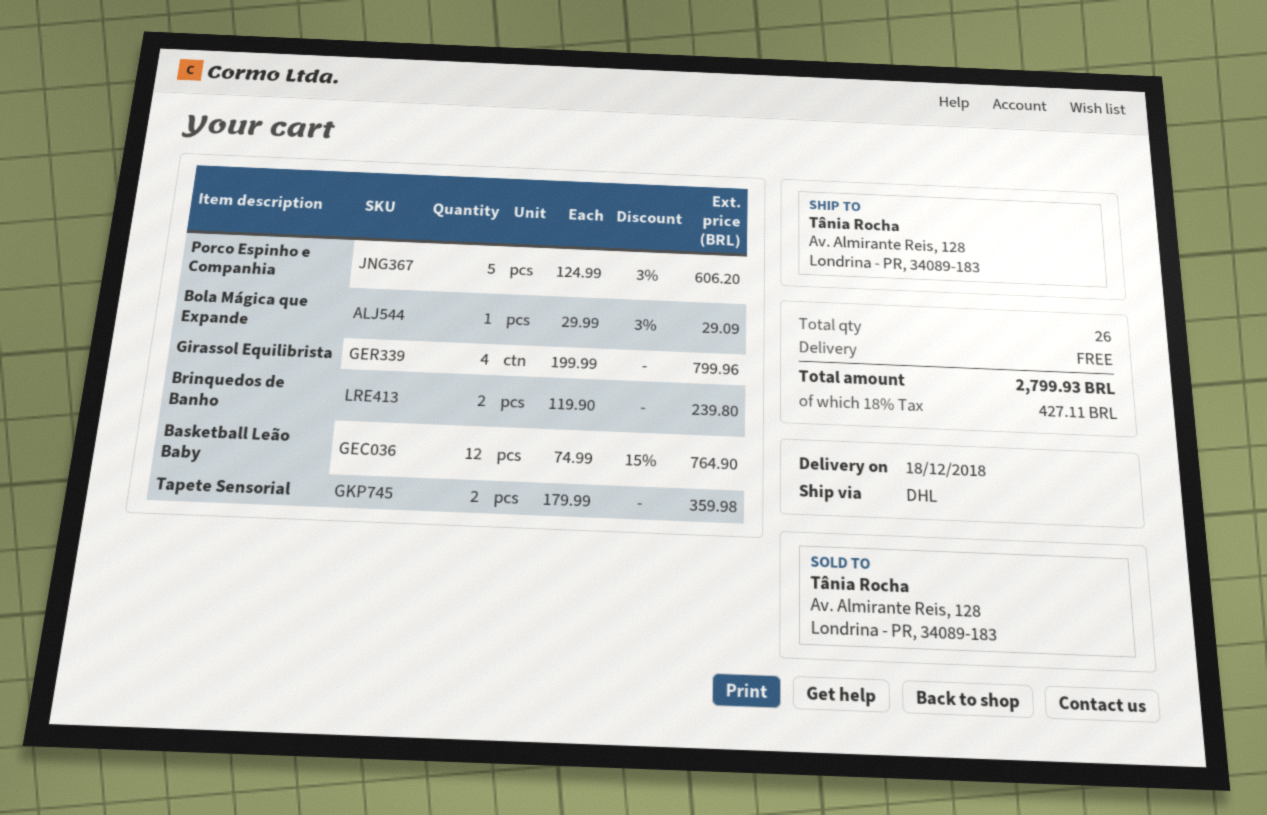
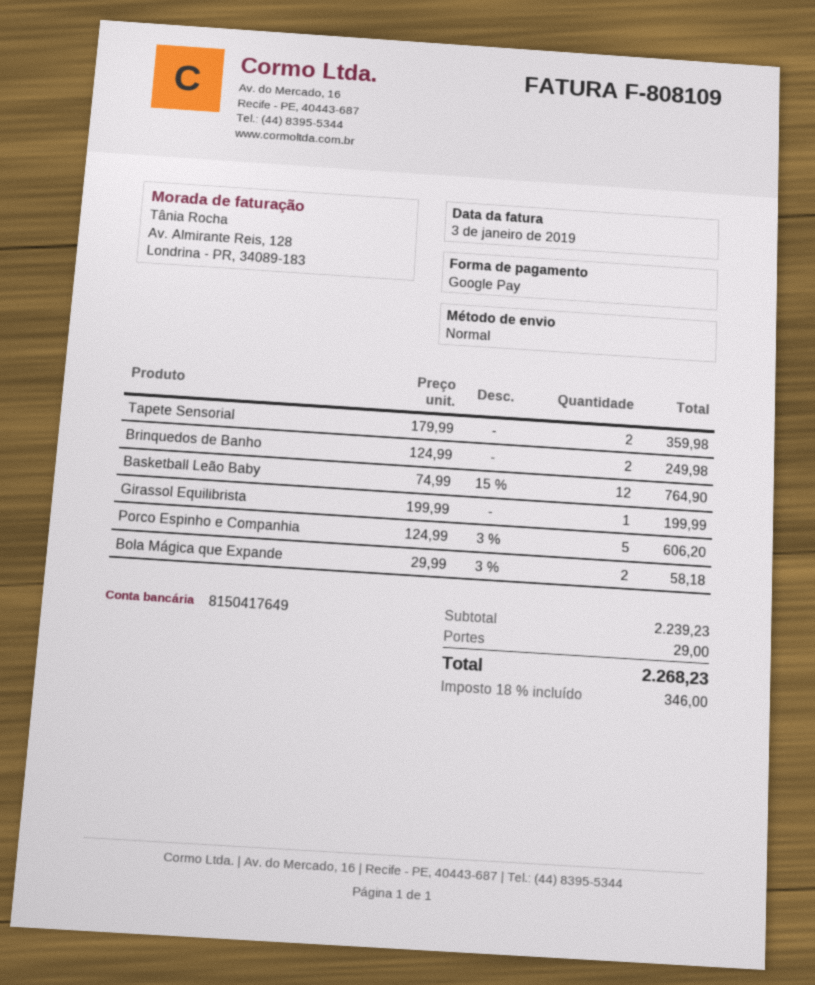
shipping method: DHL -> standard
Bola Mágica que Expande: 1 x 29.99 - 3% = 29.09 -> 2 x 29.99 - 3% = 58.18
Girassol Equilibrista: 4 x 199.99 = 799.96 -> 1 x 199.99 = 199.99
Brinquedos de Banho: 2 x 119.90 = 239.80 -> 2 x 124.99 = 249.98
shipping: 0.00 -> 29.00
tax: 18% = 427.11 -> 18% = 346.00
total: 2799.93 -> 2268.23

